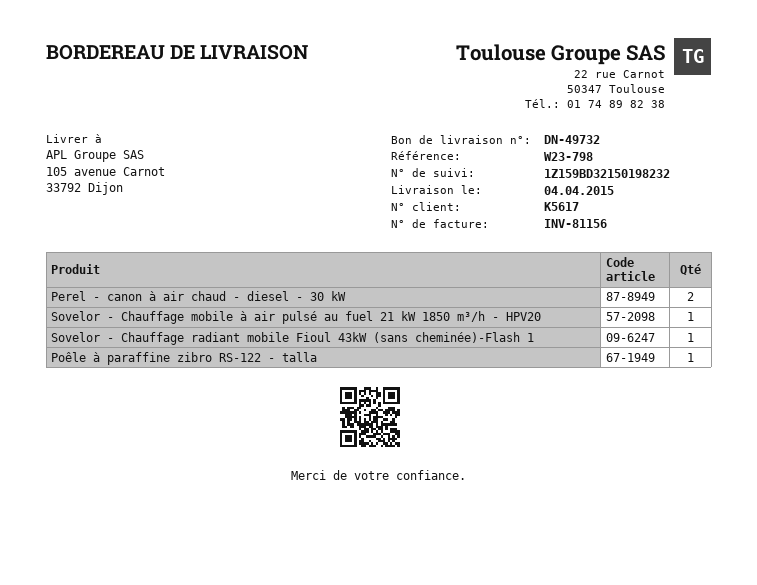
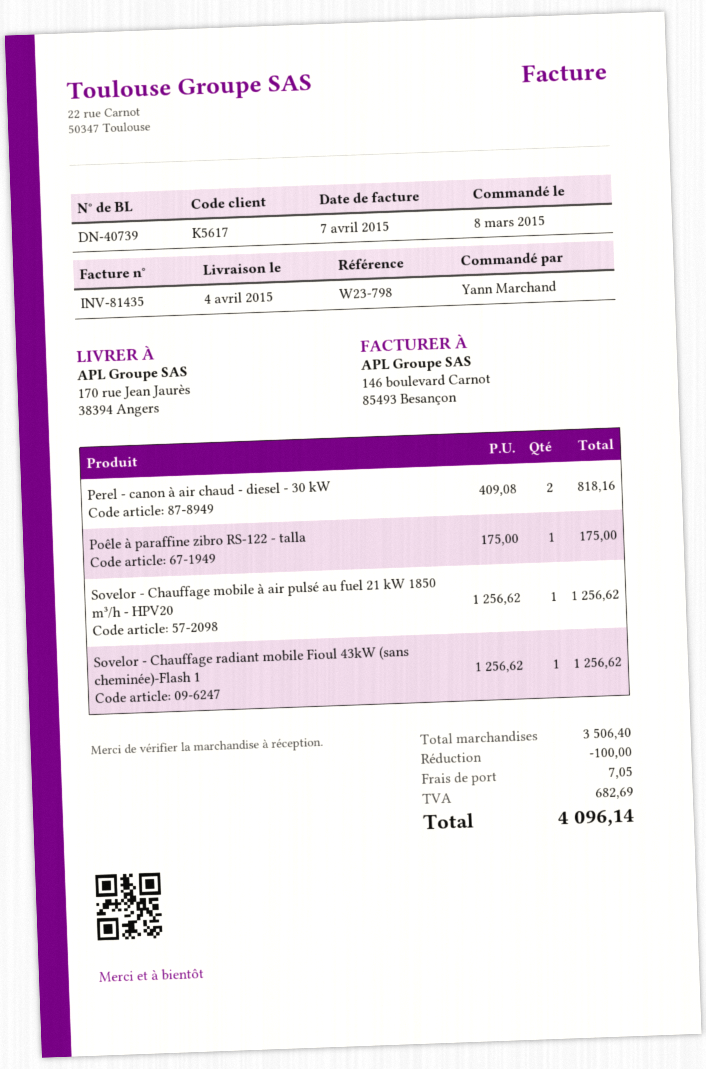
delivery note number: DN-49732 -> DN-40739
invoice number: INV-81156 -> INV-81435
ship to: 105 avenue Carnot, 33792 Dijon -> 170 rue Jean Jaurès, 38394 Angers

